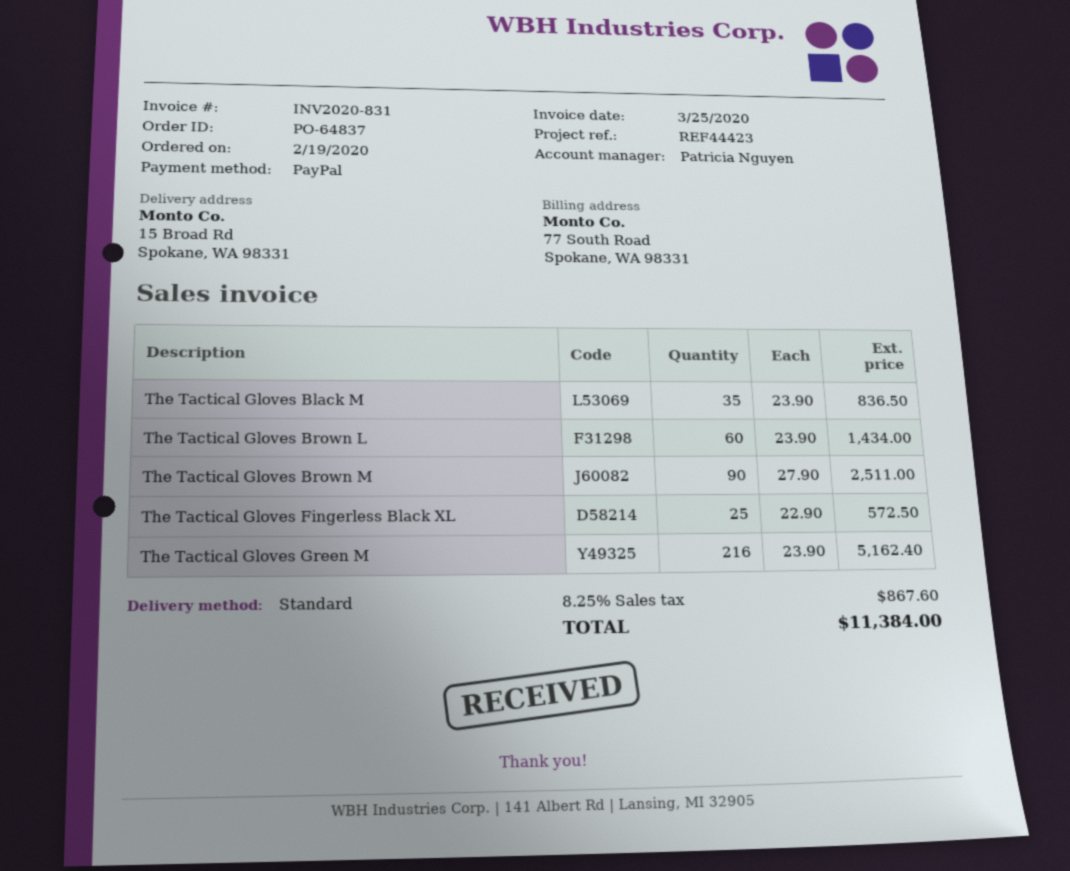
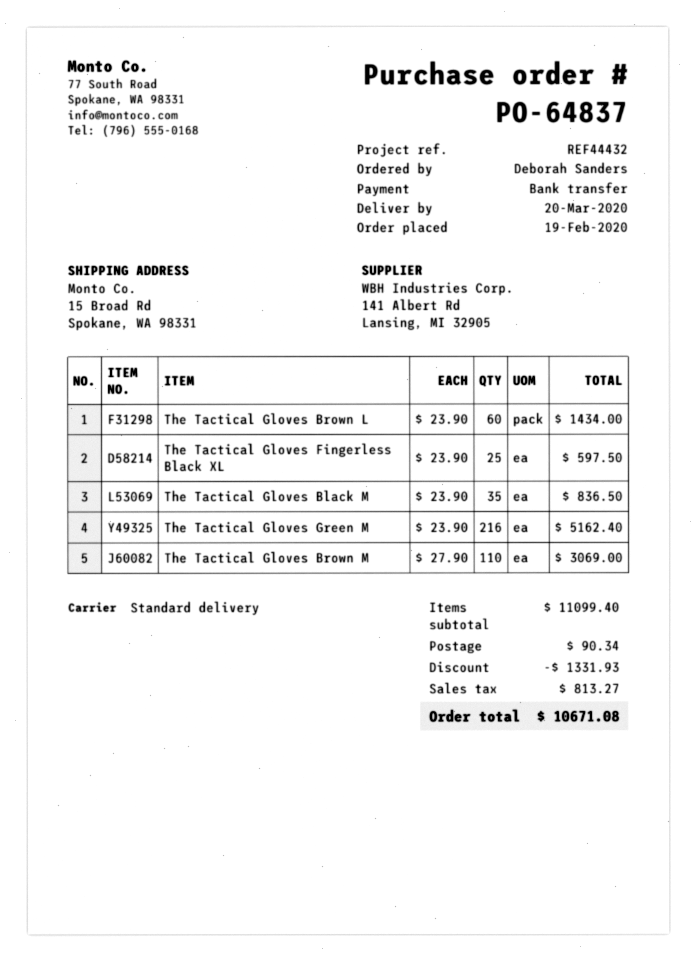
reference: REF44423 -> REF44432
payment method: PayPal -> bank transfer
The Tactical Gloves Brown M: 90 x 27.90 = 2511.00 -> 110 x 27.90 = 3069.00
The Tactical Gloves Fingerless Black XL: 25 x 22.90 = 572.50 -> 25 x 23.90 = 597.50
discount: none -> 1331.93
shipping: none -> 90.34
tax: 867.60 -> 813.27
total: 11384.00 -> 10671.08

